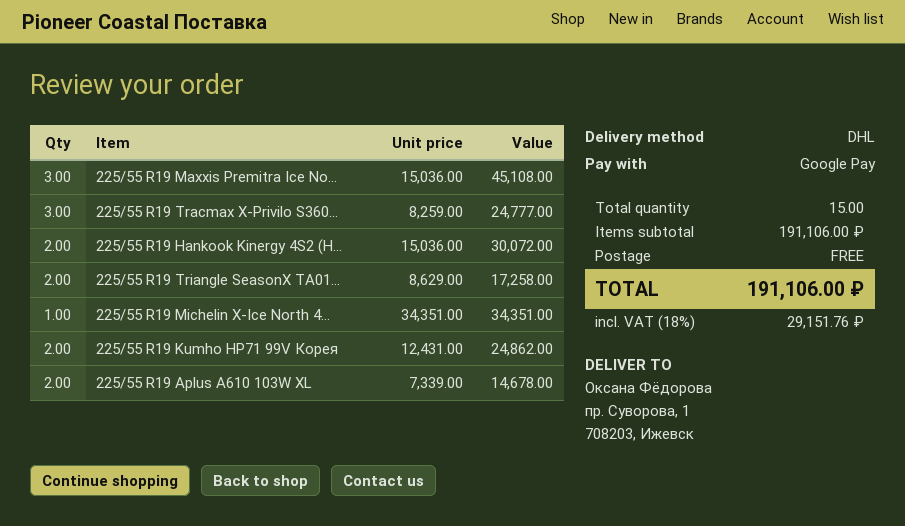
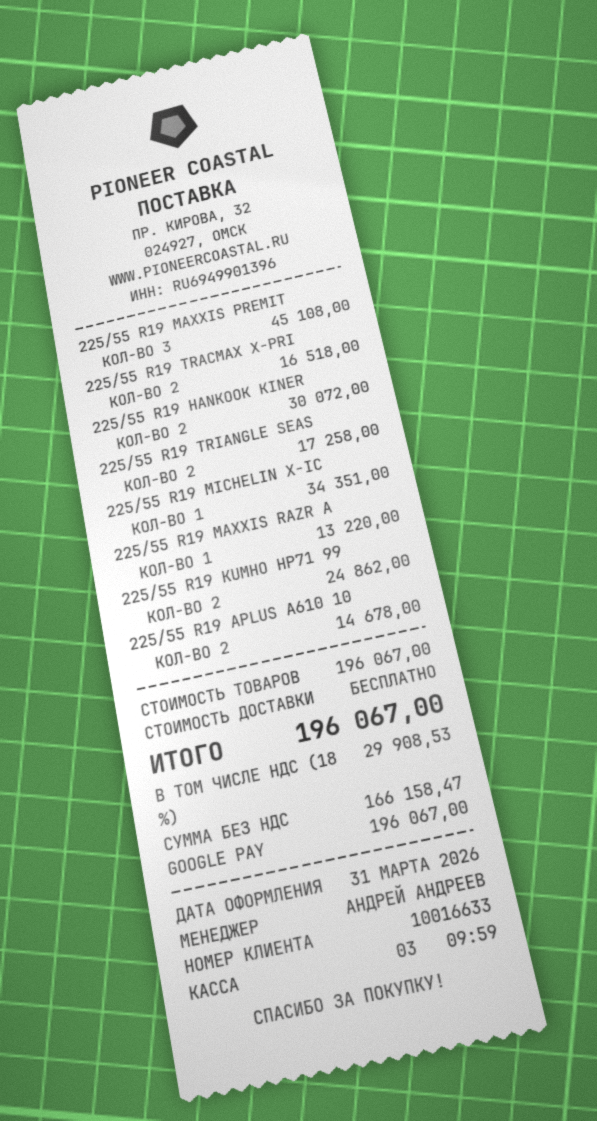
225/55 R19 Tracmax X-Privilo S360...: 3 for 24777.00 -> 2 for 16518.00
225/55 R19 MAXXIS RAZR A: none -> 1 for 13220.00
subtotal: 191106.00 -> 196067.00
tax: 18% = 29151.76 -> 18% = 29908.53
total: 191106.00 -> 196067.00

